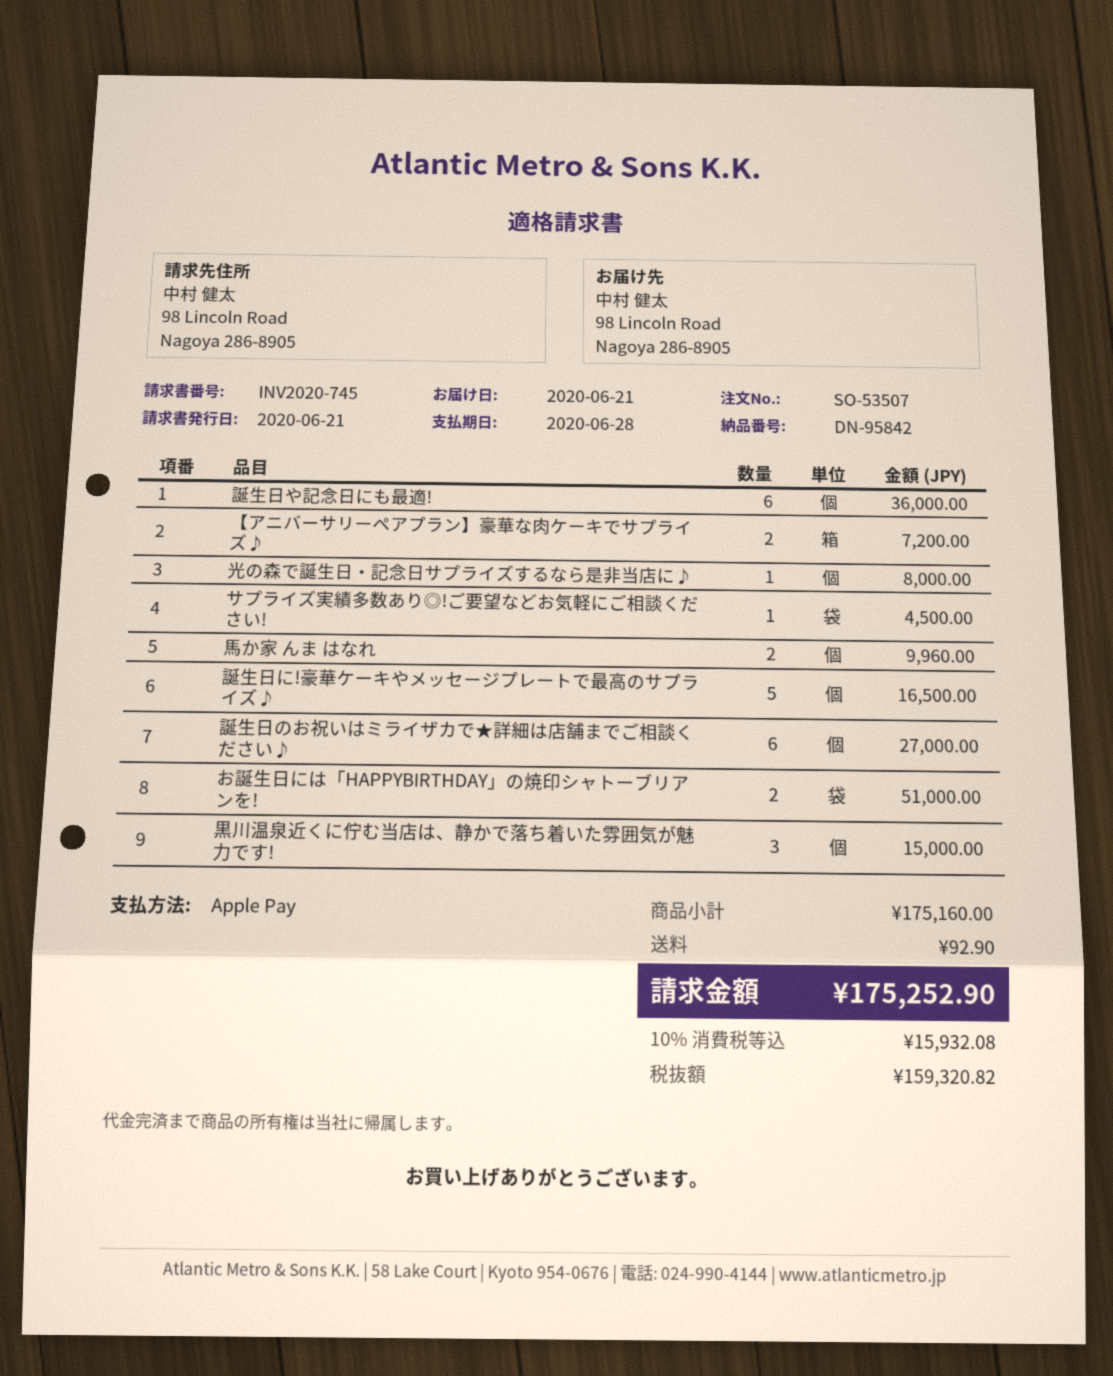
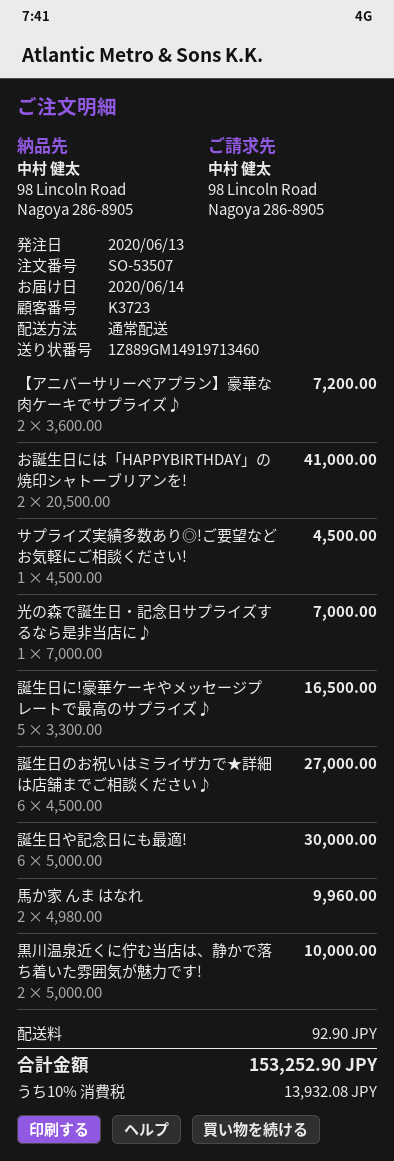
delivery date: 2020-06-21 -> 2020-06-14
誕生日や記念日にも最適!: 6 for 36000.00 -> 6 for 30000.00
光の森で誕生日・記念日サプライズするなら是非当店に♪: 1 for 8000.00 -> 1 for 7000.00
お誕生日には「HAPPYBIRTHDAY」の焼印シャトーブリアンを!: 2 for 51000.00 -> 2 for 41000.00
黒川温泉近くに佇む当店は、静かで落ち着いた雰囲気が魅力です!: 3 for 15000.00 -> 2 for 10000.00
tax: 10% = 15932.08 -> 10% = 13932.08
total: 175252.90 -> 153252.90

